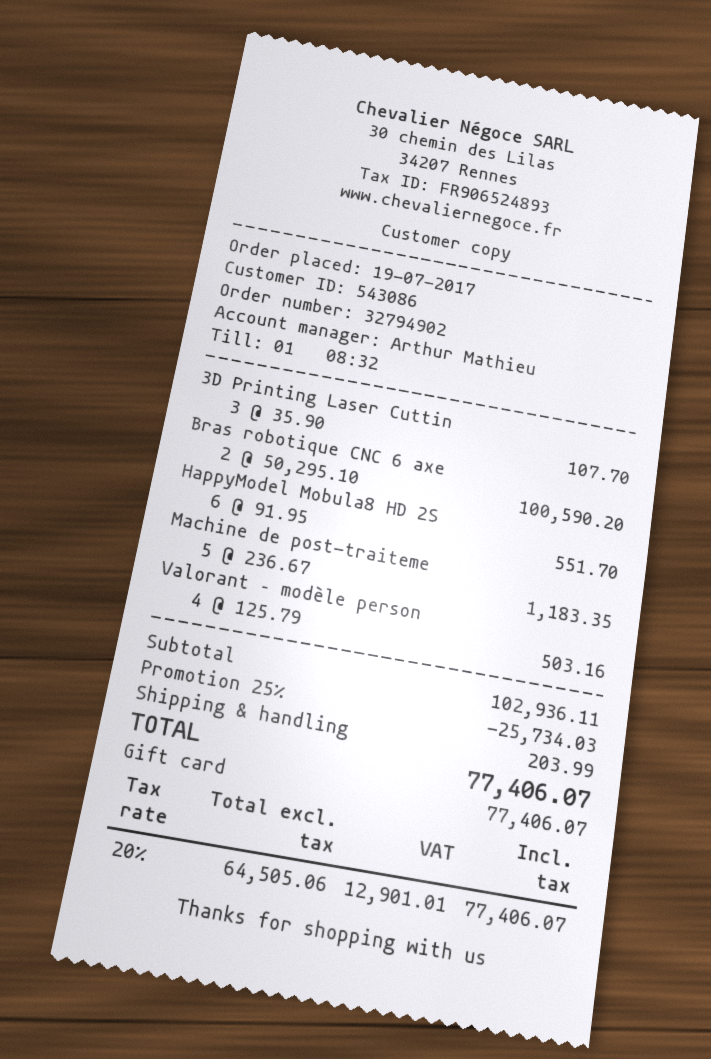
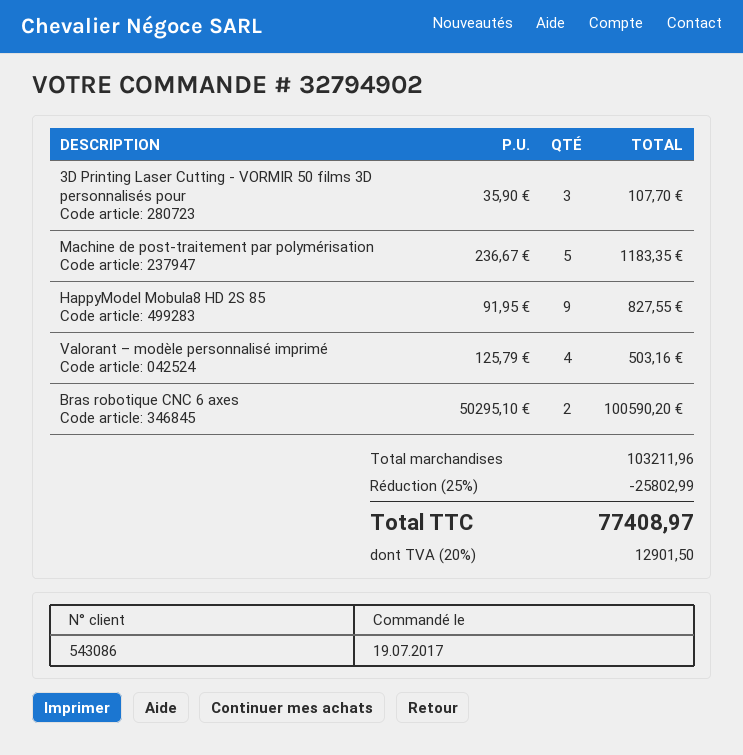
HappyModel Mobula8 HD 2S: 6 x 91.95 = 551.70 -> 9 x 91.95 = 827.55
subtotal: 102936.11 -> 103211.96
discount: 25% = 25734.03 -> 25% = 25802.99
shipping: 203.99 -> none
tax: 20% = 12901.01 -> 20% = 12901.50
total: 77406.07 -> 77408.97

